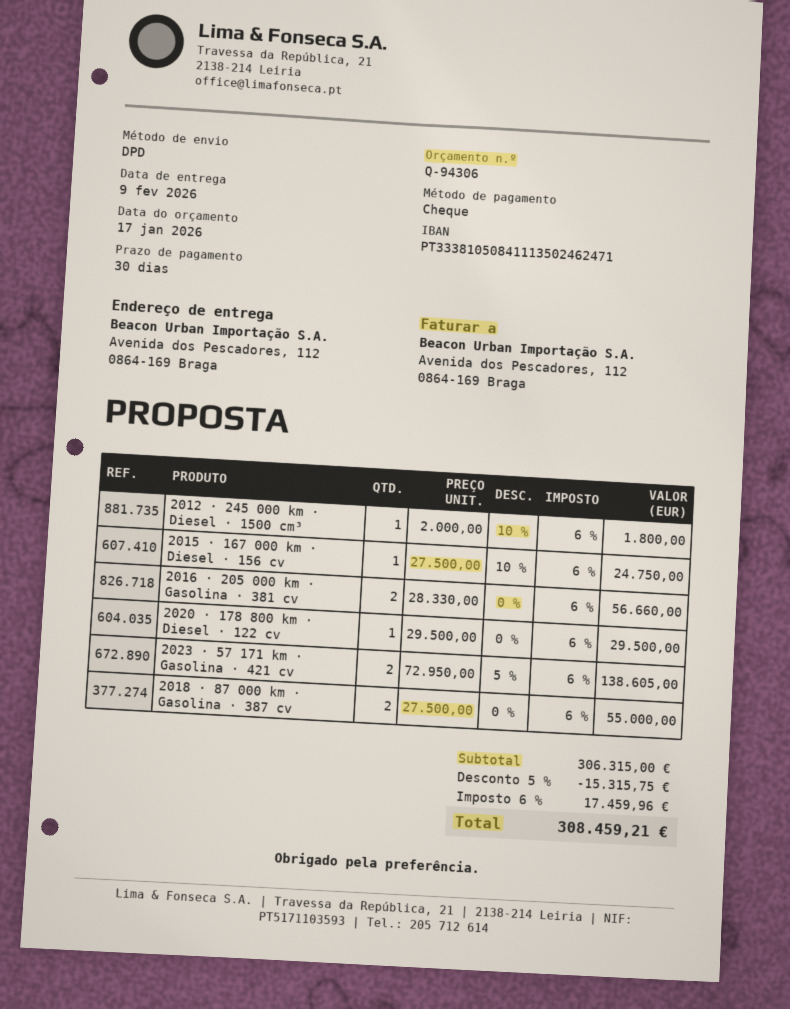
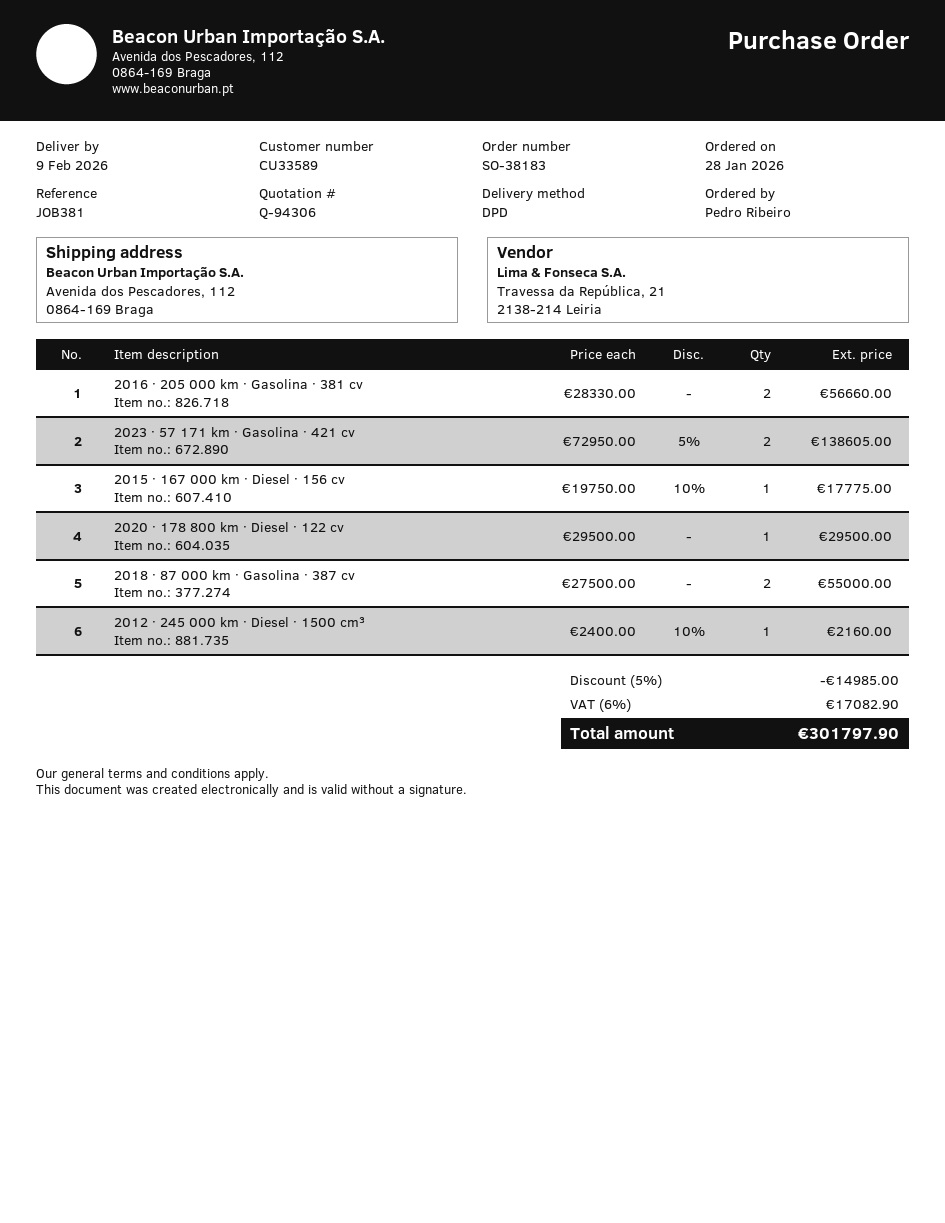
2012 · 245 000 km · Diesel · 1500 cm³: 1 x 2000.00 - 10% = 1800.00 -> 1 x 2400.00 - 10% = 2160.00
2015 · 167 000 km · Diesel · 156 cv: 1 x 27500.00 - 10% = 24750.00 -> 1 x 19750.00 - 10% = 17775.00
discount: 5% = 15315.75 -> 5% = 14985.00
tax: 6% = 17459.96 -> 6% = 17082.90
total: 308459.21 -> 301797.90

